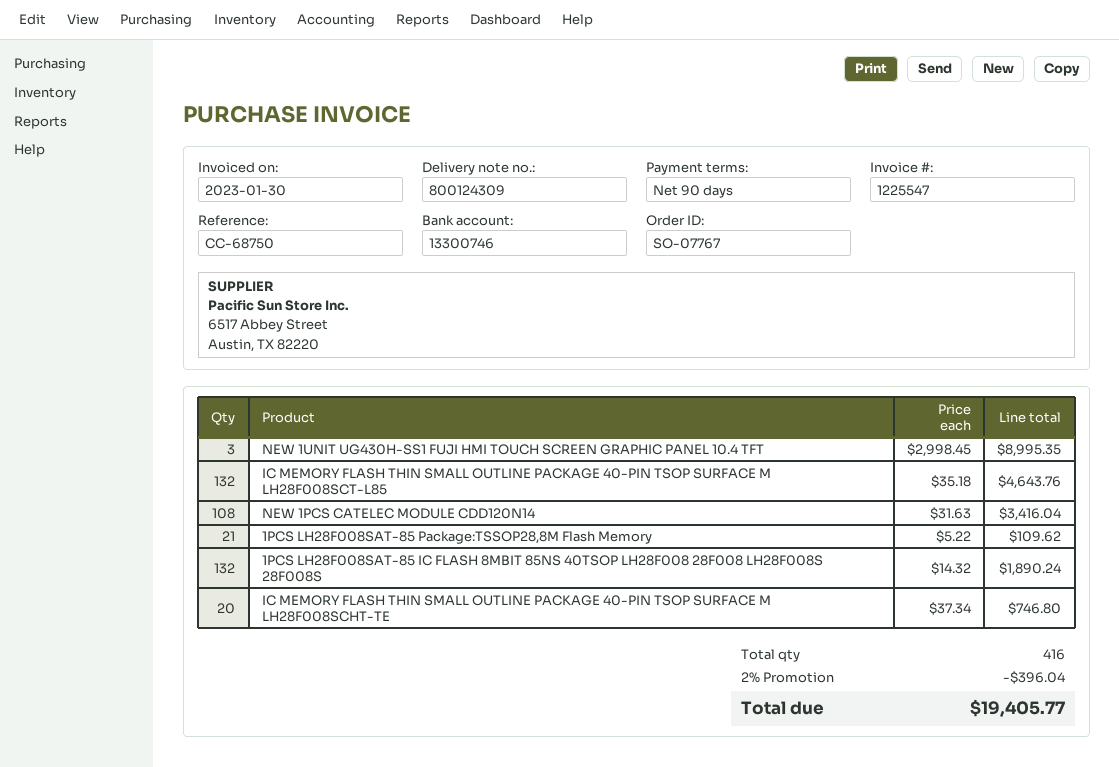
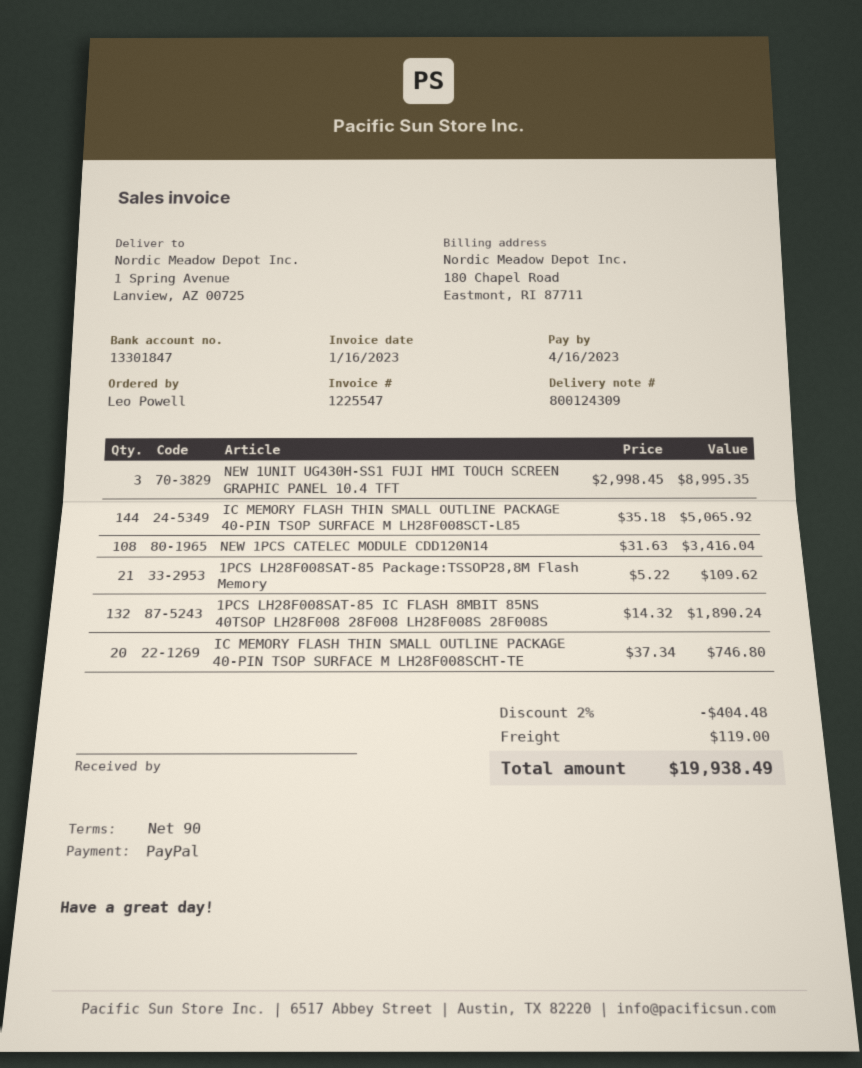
invoice date: 2023-01-30 -> 2023-01-16
bank account: 13300746 -> 13301847
IC MEMORY FLASH THIN SMALL OUTLINE PACKAGE 40-PIN TSOP SURFACE M LH28F008SCT-L85: 132 x 35.18 = 4643.76 -> 144 x 35.18 = 5065.92
discount: 2% = 396.04 -> 2% = 404.48
shipping: none -> 119.00
total: 19405.77 -> 19938.49

